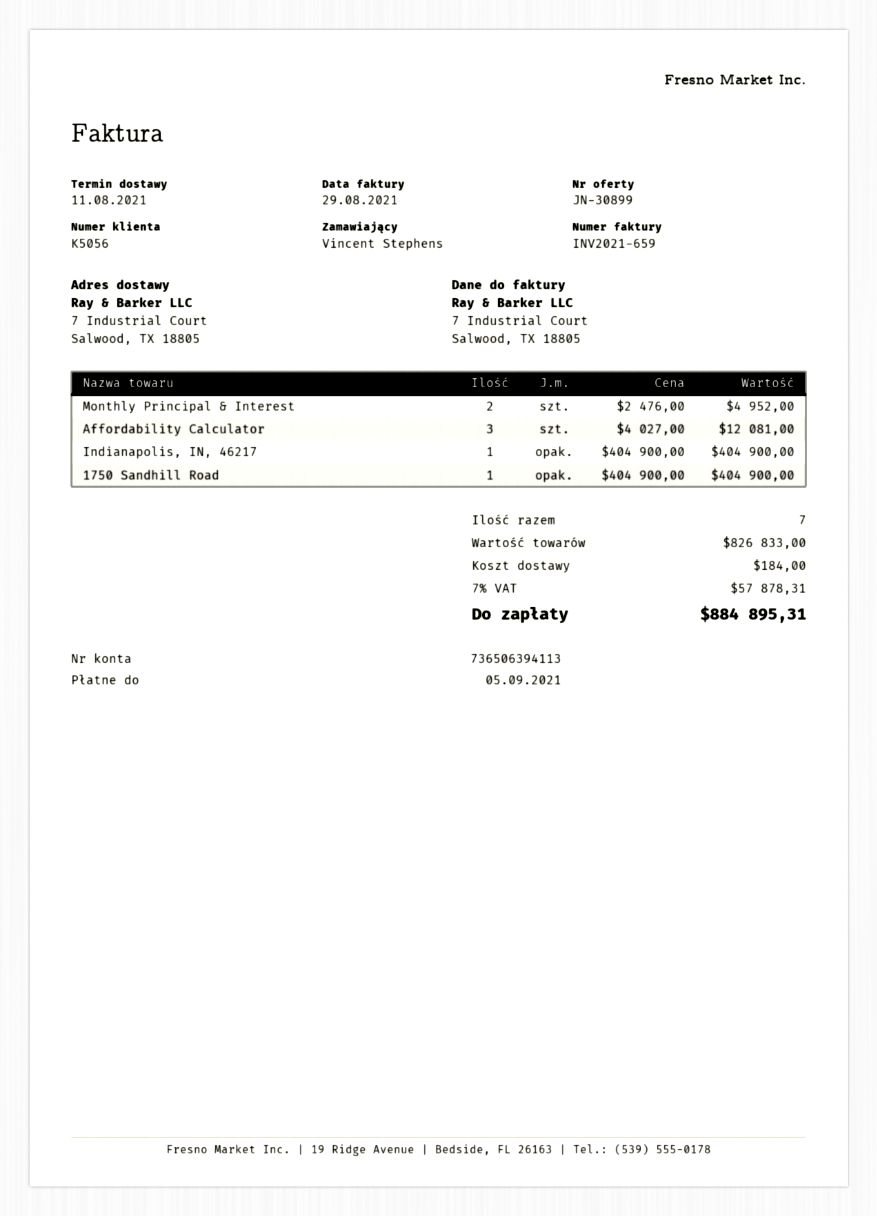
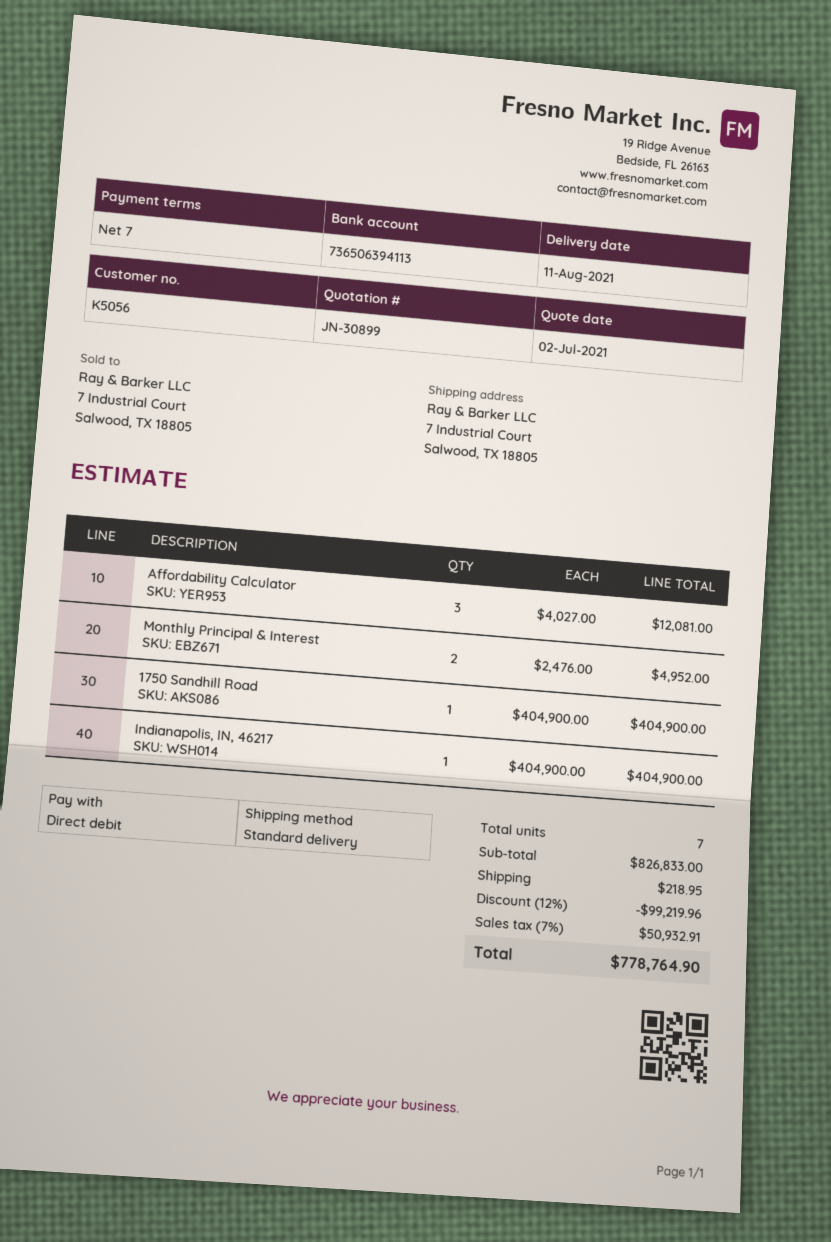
discount: none -> 12% = 99219.96
shipping: 184.00 -> 218.95
tax: 7% = 57878.31 -> 7% = 50932.91
total: 884895.31 -> 778764.90

